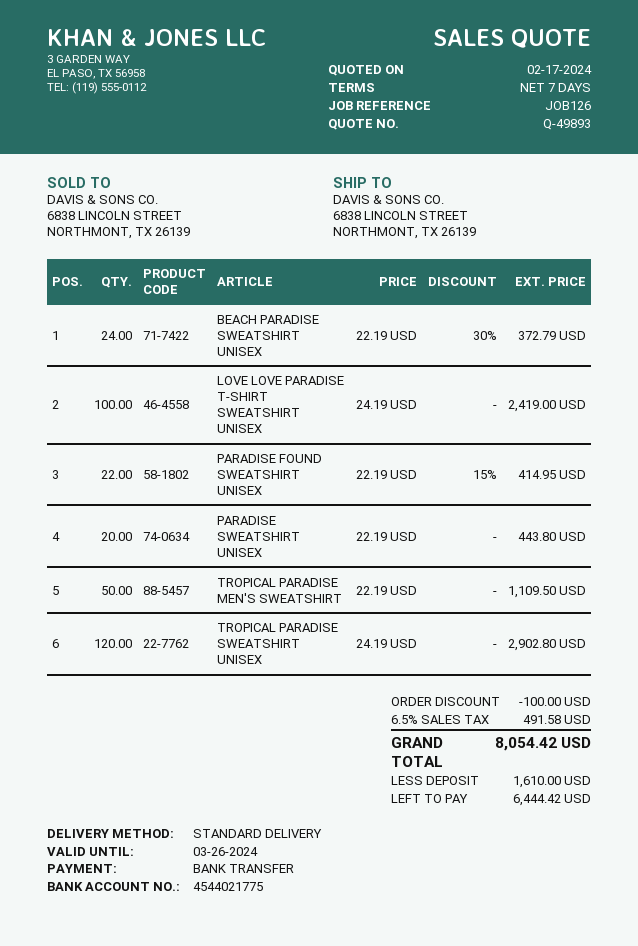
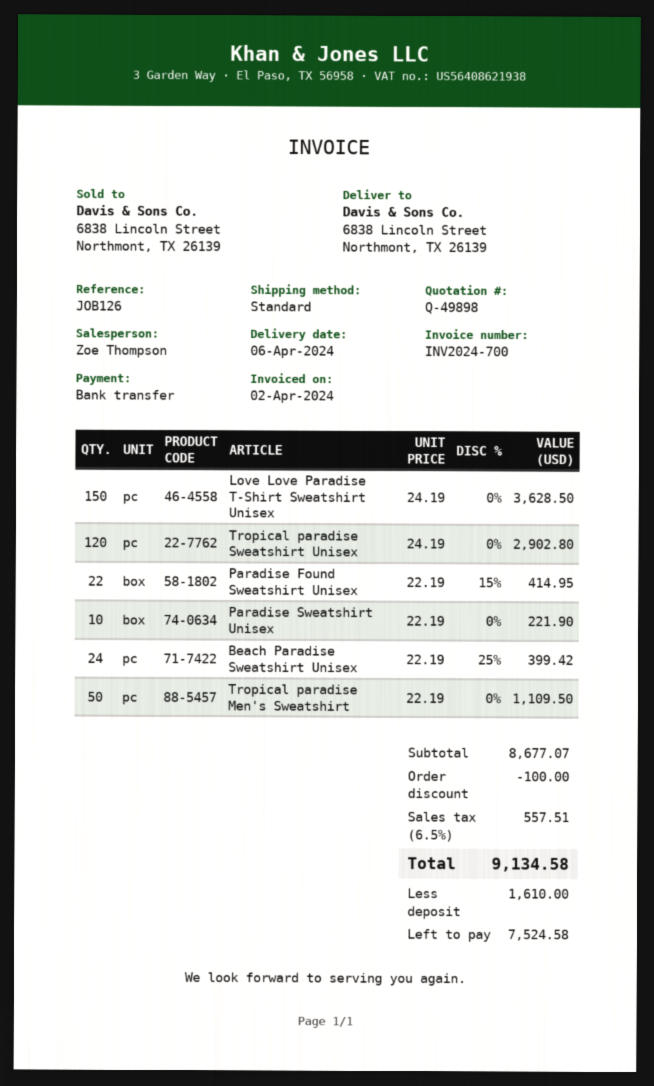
quote number: Q-49893 -> Q-49898
BEACH PARADISE SWEATSHIRT UNISEX: 24 x 22.19 - 30% = 372.79 -> 24 x 22.19 - 25% = 399.42
LOVE LOVE PARADISE T-SHIRT SWEATSHIRT UNISEX: 100 x 24.19 = 2419.00 -> 150 x 24.19 = 3628.50
PARADISE SWEATSHIRT UNISEX: 20 x 22.19 = 443.80 -> 10 x 22.19 = 221.90
tax: 6.5% = 491.58 -> 6.5% = 557.51
total: 8054.42 -> 9134.58
balance: 6444.42 -> 7524.58

